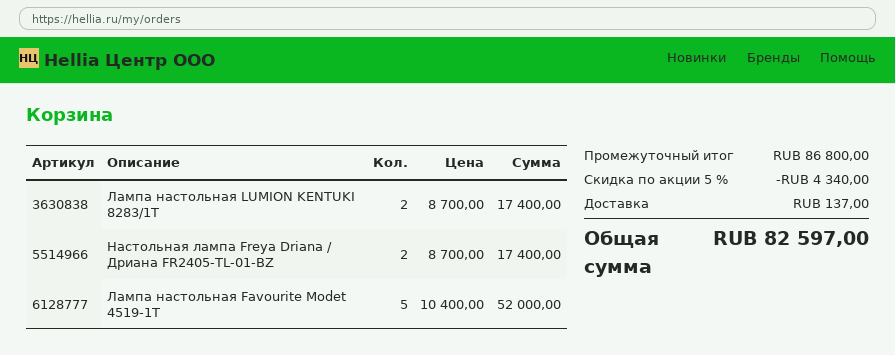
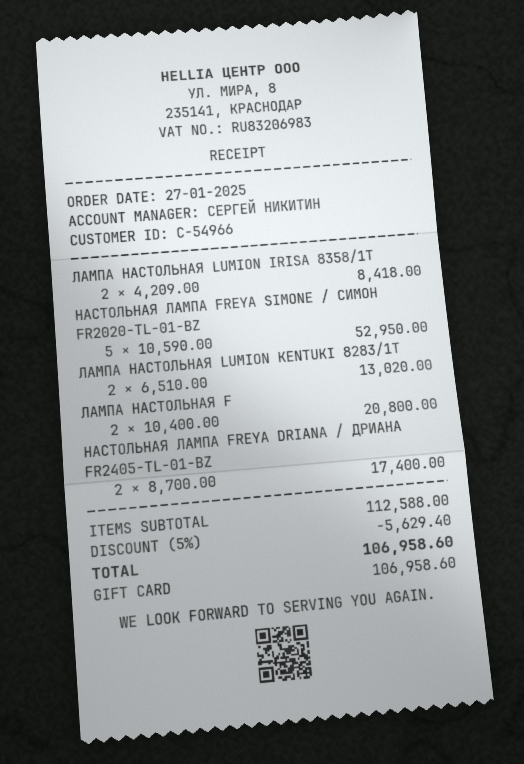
Лампа настольная LUMION KENTUKI 8283/1T: 2 x 8700.00 = 17400.00 -> 2 x 6510.00 = 13020.00
Лампа настольная Favourite Modet 4519-1T: 5 x 10400.00 = 52000.00 -> 2 x 10400.00 = 20800.00
ЛАМПА НАСТОЛЬНАЯ LUMION IRISA 8358/1T: none -> 2 x 4209.00 = 8418.00
НАСТОЛЬНАЯ ЛАМПА FREYA SIMONE / СИМОН FR2020-TL-01-BZ: none -> 5 x 10590.00 = 52950.00
subtotal: 86800.00 -> 112588.00
discount: 5% = 4340.00 -> 5% = 5629.40
shipping: 137.00 -> none
total: 82597.00 -> 106958.60

